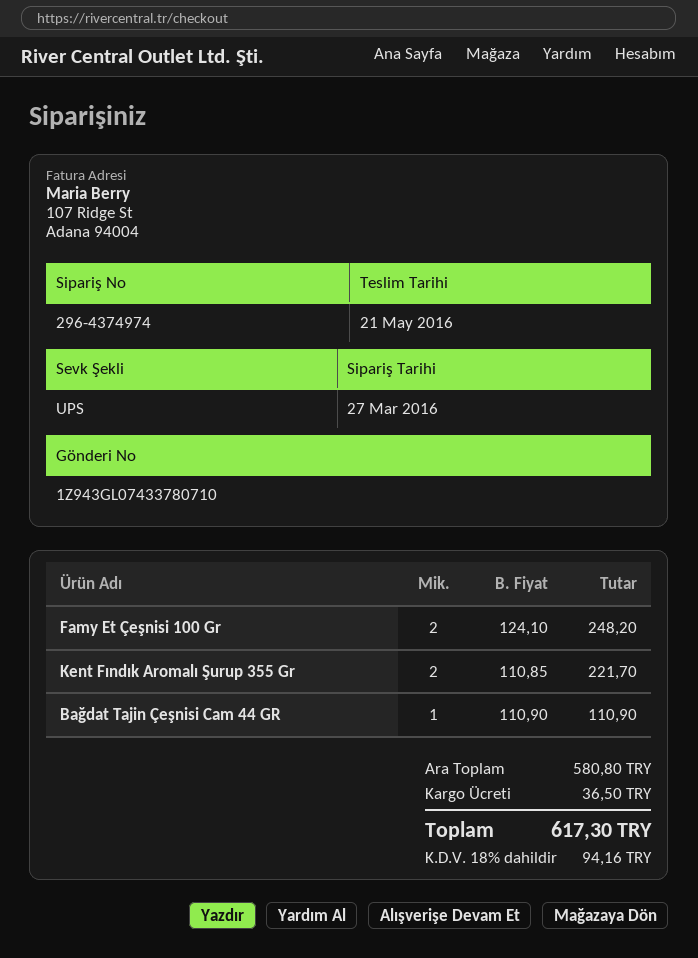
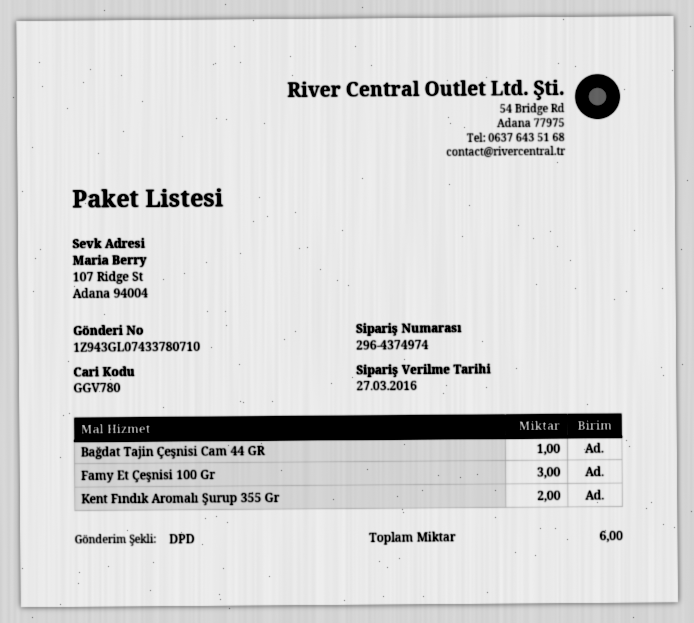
shipping method: UPS -> DPD
Famy Et Çeşnisi 100 Gr: 2 -> 3

